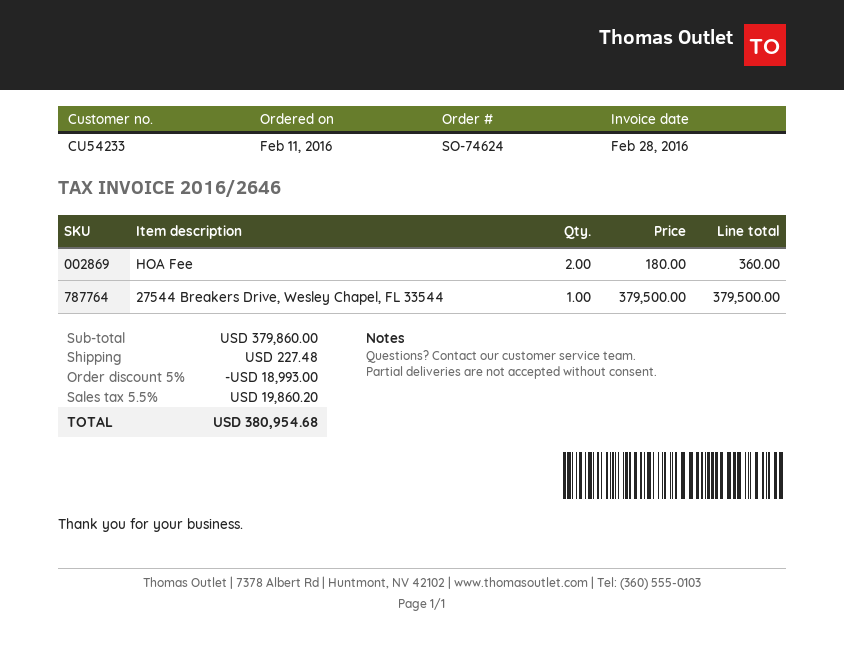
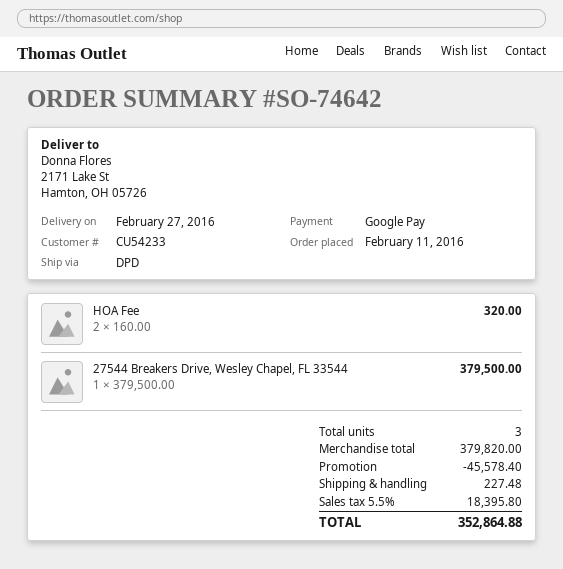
order number: SO-74624 -> SO-74642
HOA Fee: 2 x 180.00 = 360.00 -> 2 x 160.00 = 320.00
subtotal: 379860.00 -> 379820.00
discount: 18993.00 -> 45578.40
tax: 5.5% = 19860.20 -> 5.5% = 18395.80
total: 380954.68 -> 352864.88

